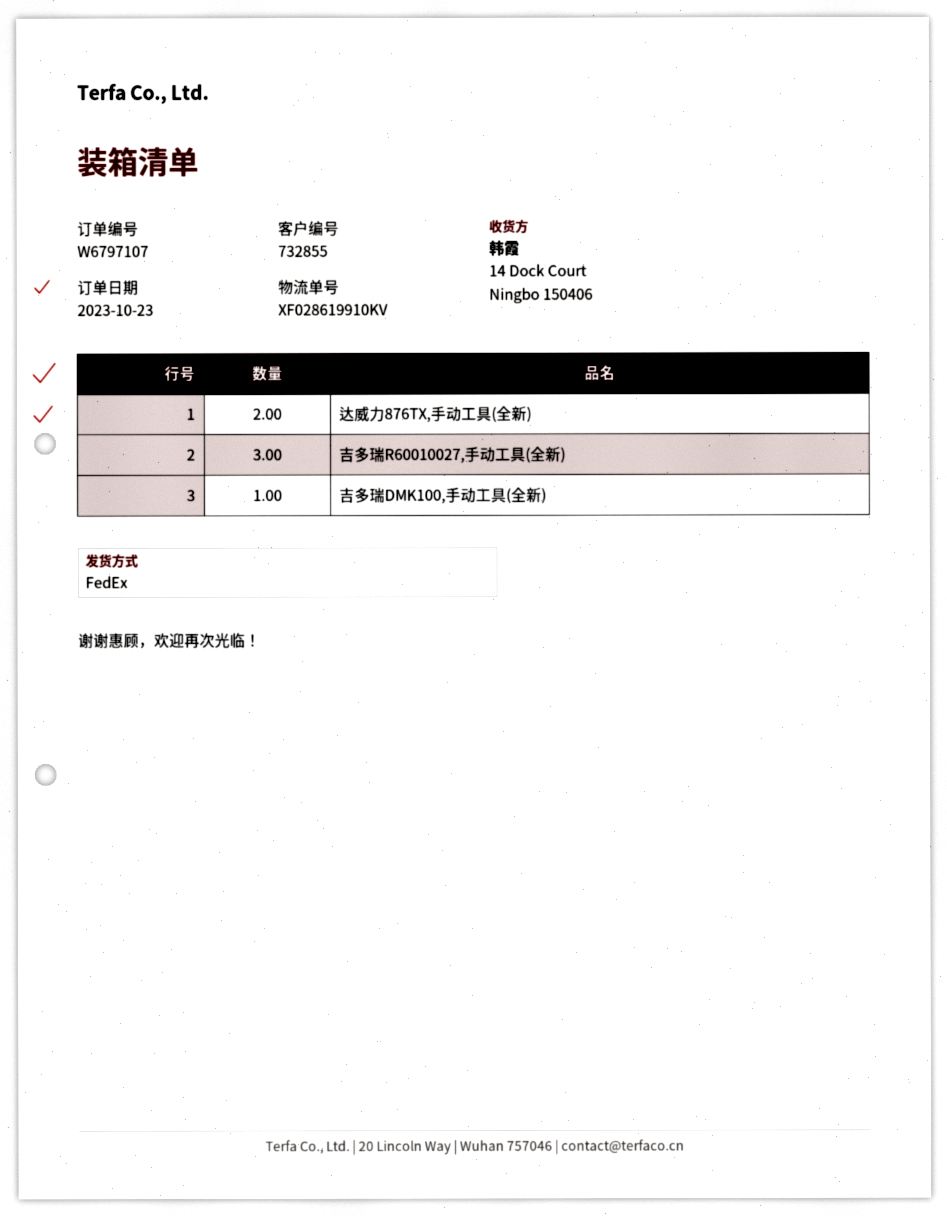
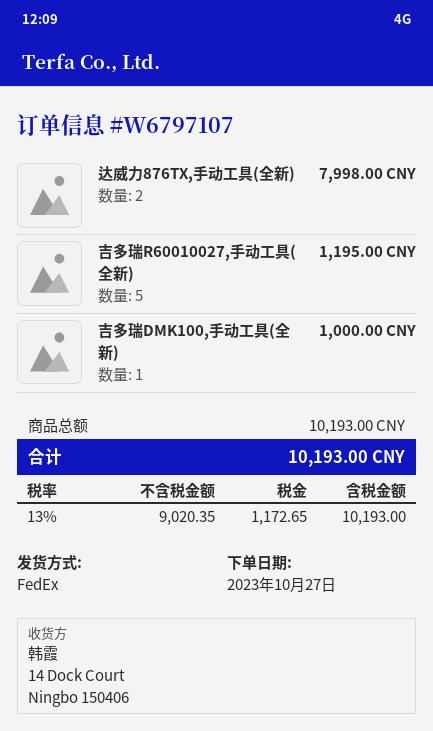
order date: 2023-10-23 -> 2023-10-27
吉多瑞R60010027,手动工具(全新): 3 -> 5

